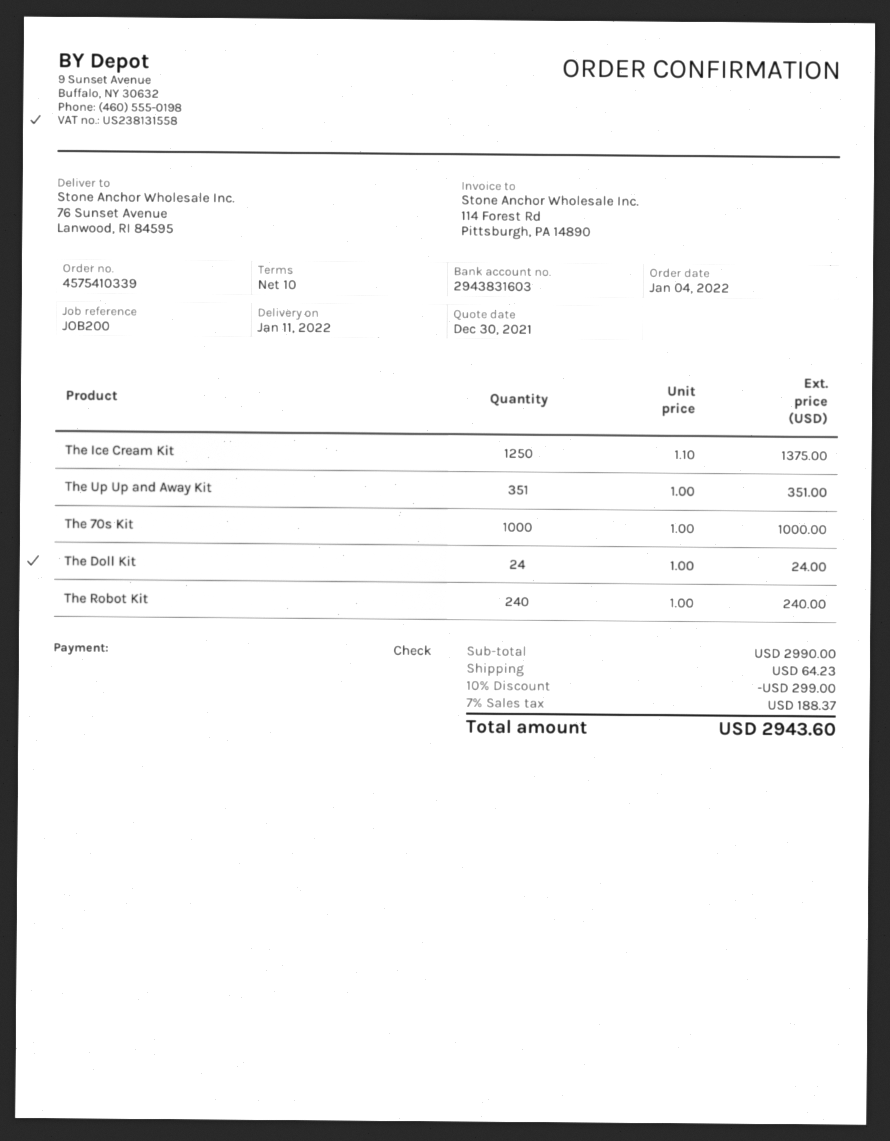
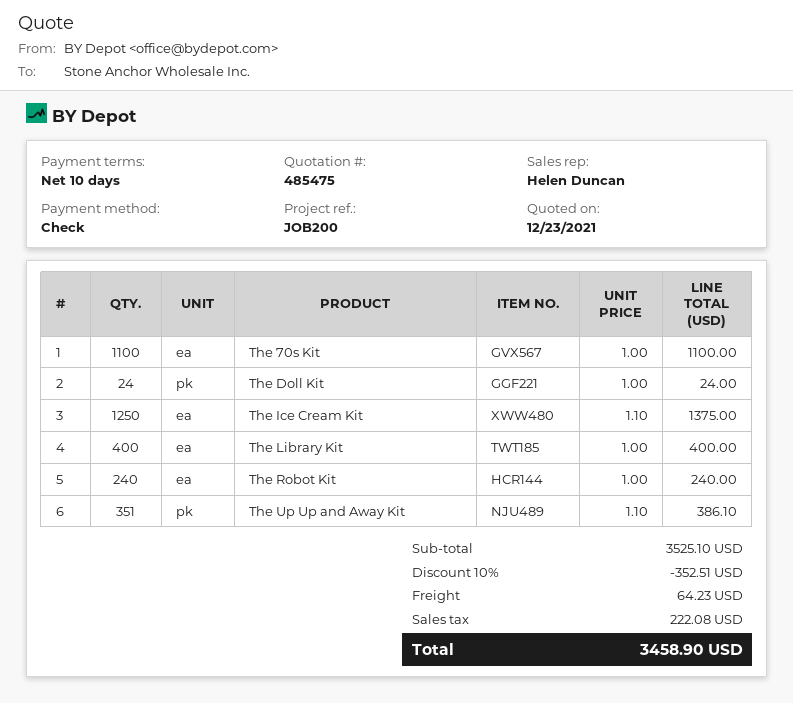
quote date: 2021-12-30 -> 2021-12-23
The Up Up and Away Kit: 351 x 1.00 = 351.00 -> 351 x 1.10 = 386.10
The 70s Kit: 1000 x 1.00 = 1000.00 -> 1100 x 1.00 = 1100.00
The Library Kit: none -> 400 x 1.00 = 400.00
subtotal: 2990.00 -> 3525.10
discount: 10% = 299.00 -> 10% = 352.51
tax: 188.37 -> 222.08
total: 2943.60 -> 3458.90

